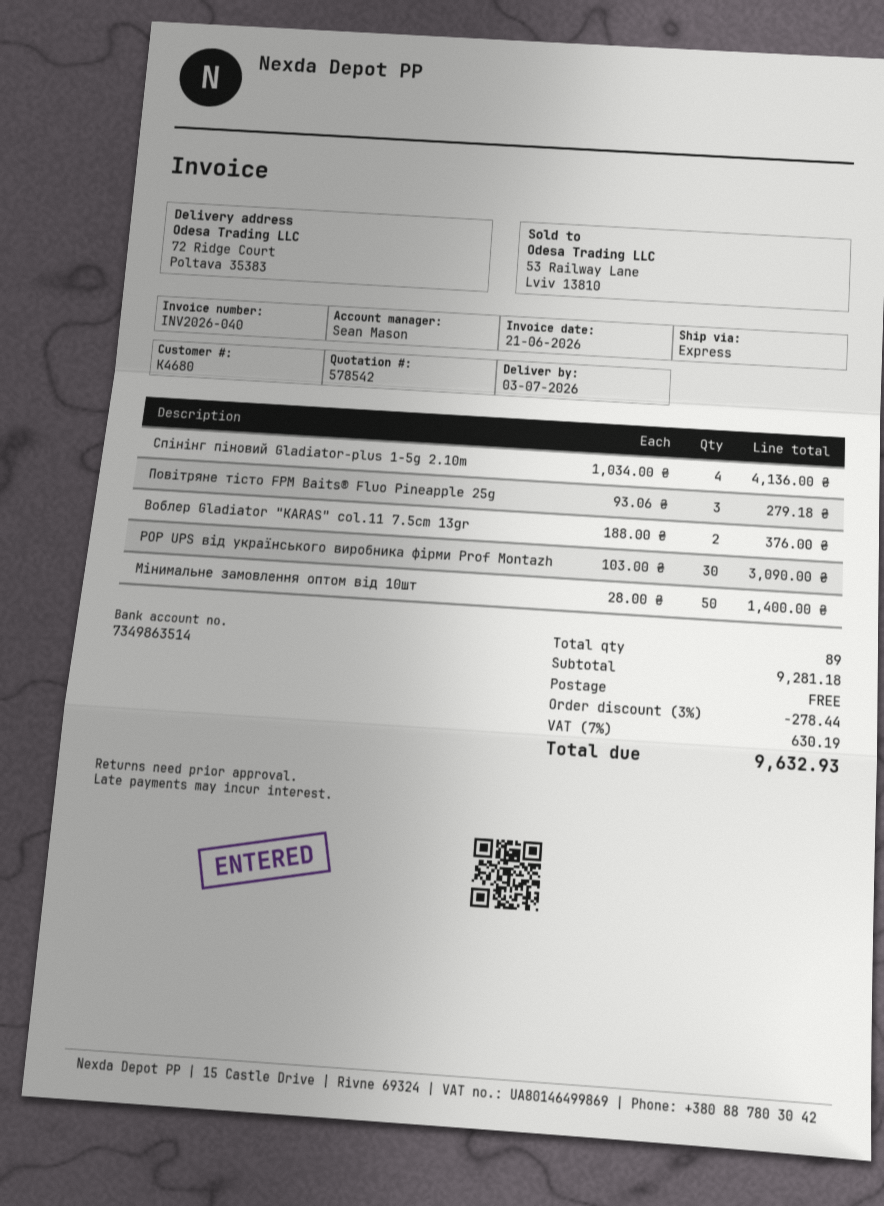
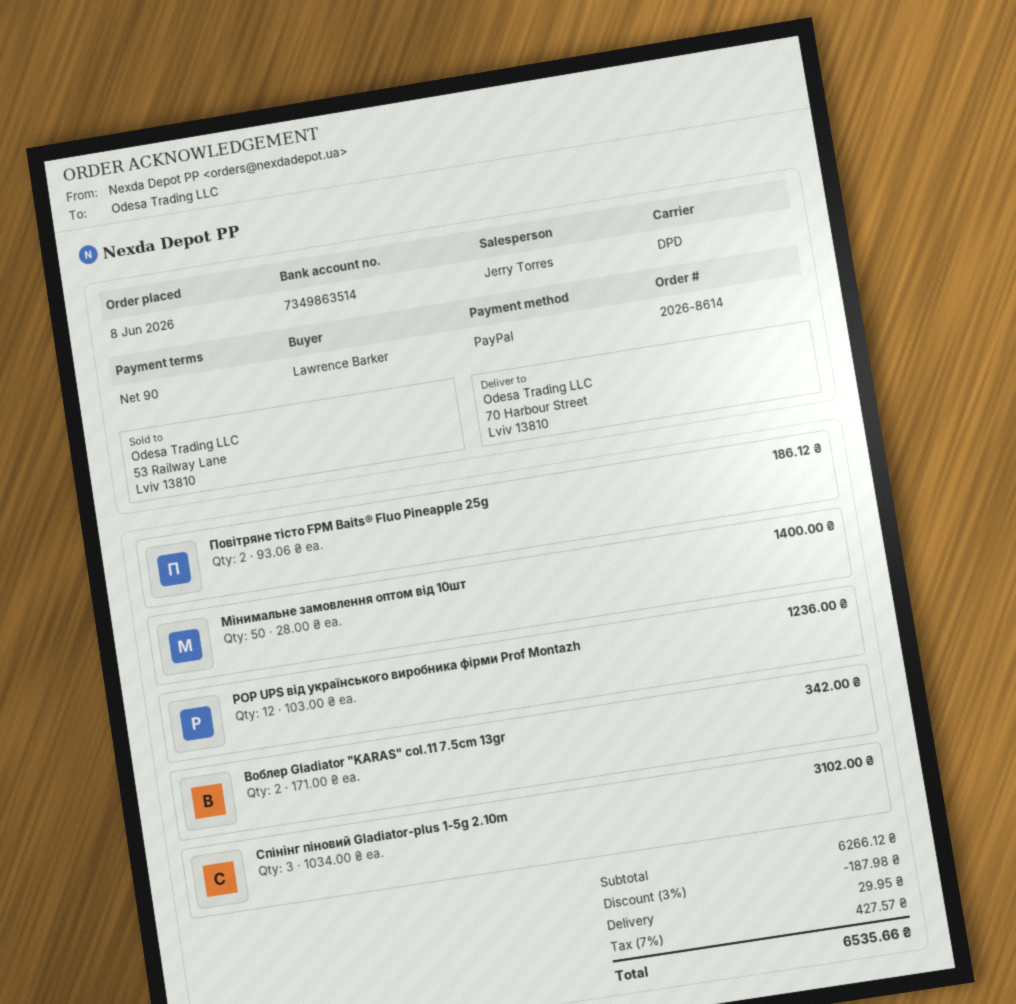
sales rep: Sean Mason -> Jerry Torres
shipping method: express -> DPD
ship to: 72 Ridge Court, Poltava 35383 -> 70 Harbour Street, Lviv 13810
Спінінг піновий Gladiator-plus 1-5g 2.10m: 4 x 1034.00 = 4136.00 -> 3 x 1034.00 = 3102.00
Повітряне тісто FPM Baits® Fluo Pineapple 25g: 3 x 93.06 = 279.18 -> 2 x 93.06 = 186.12
Воблер Gladiator "KARAS" col.11 7.5cm 13gr: 2 x 188.00 = 376.00 -> 2 x 171.00 = 342.00
POP UPS від українського виробника фірми Prof Montazh: 30 x 103.00 = 3090.00 -> 12 x 103.00 = 1236.00
subtotal: 9281.18 -> 6266.12
discount: 3% = 278.44 -> 3% = 187.98
shipping: 0.00 -> 29.95
tax: 7% = 630.19 -> 7% = 427.57
total: 9632.93 -> 6535.66

